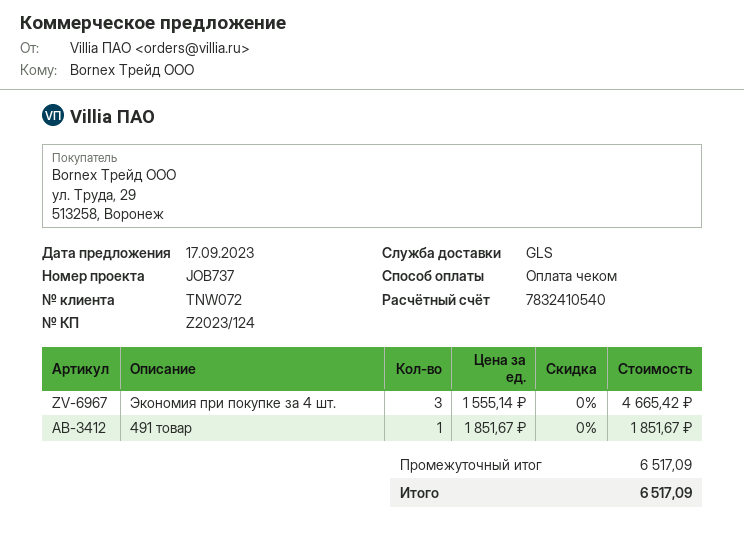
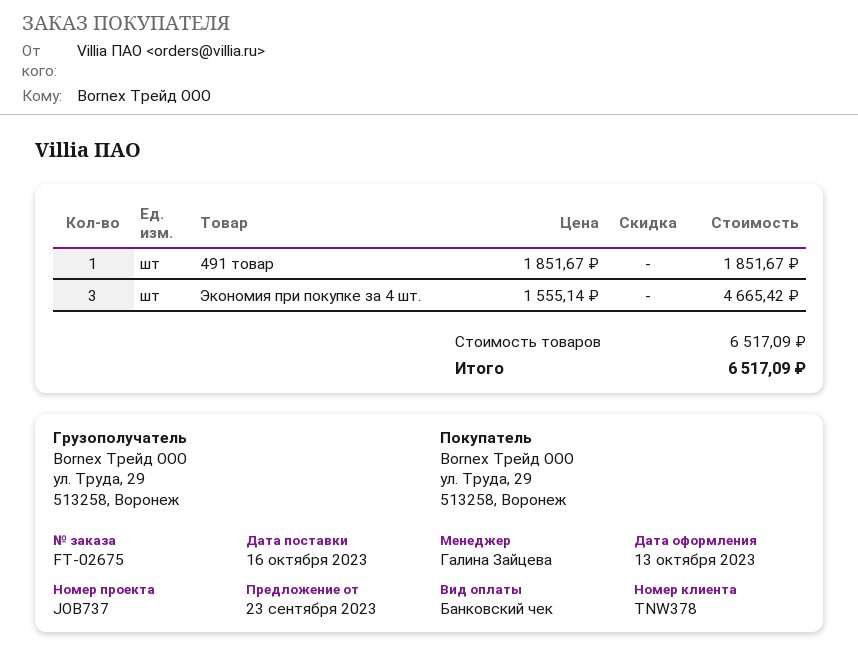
quote date: 2023-09-17 -> 2023-09-23
customer number: TNW072 -> TNW378

